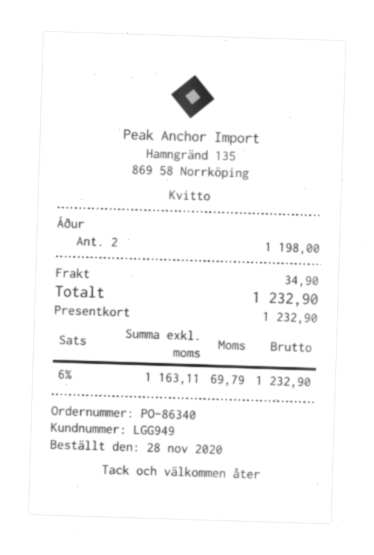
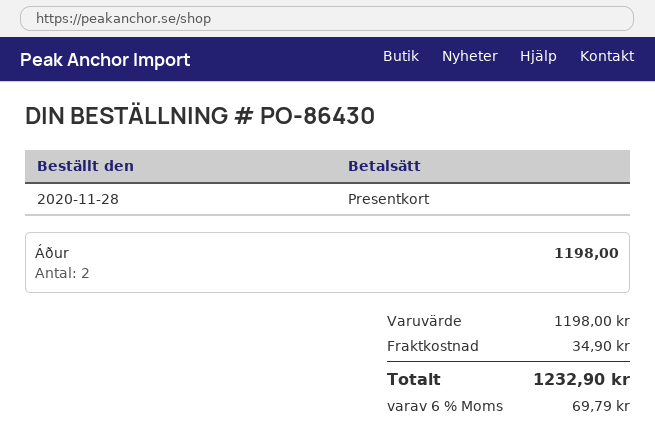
order number: PO-86340 -> PO-86430

